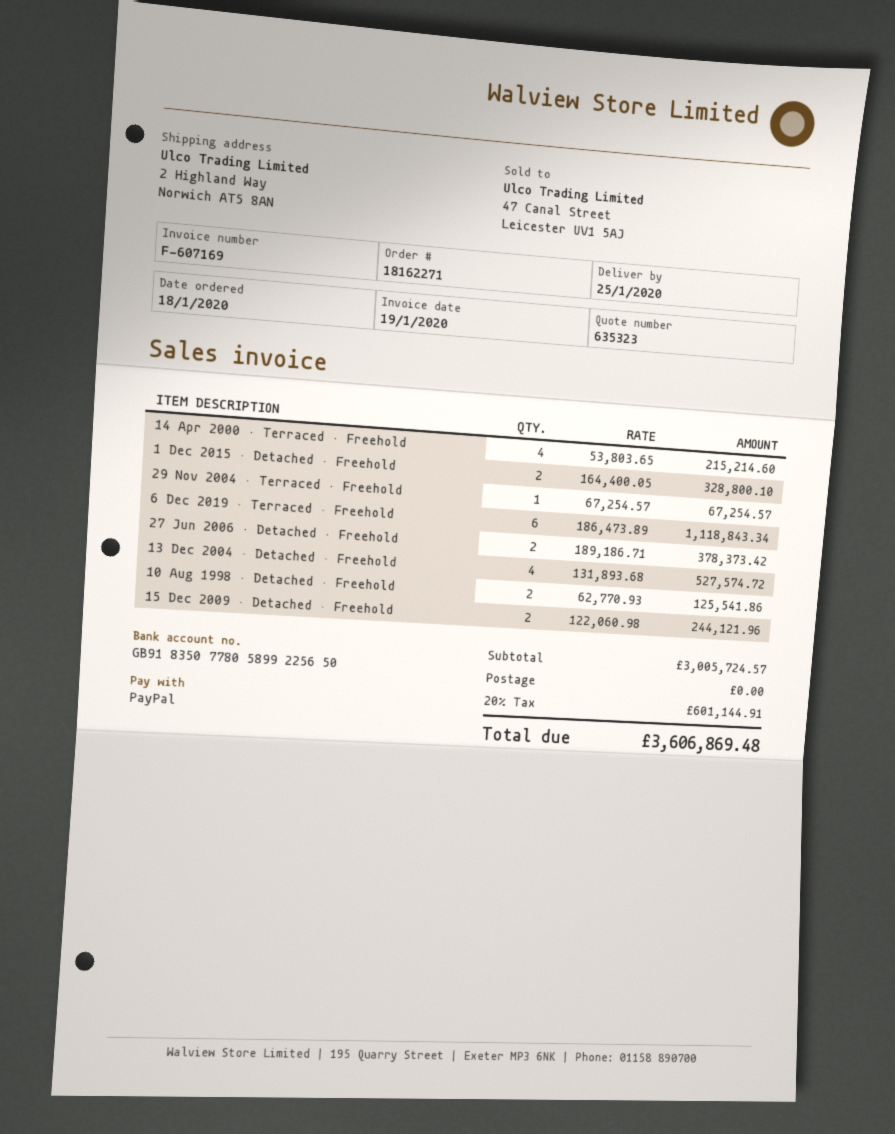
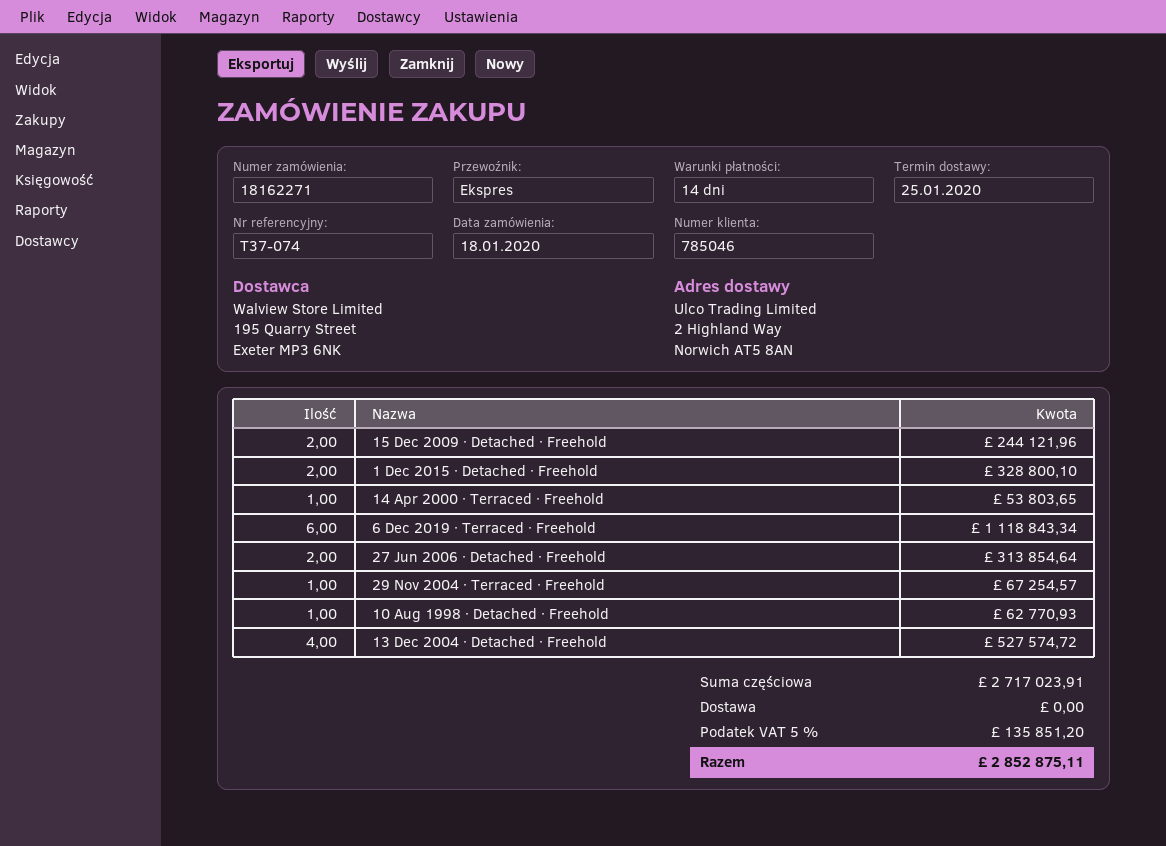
14 Apr 2000 · Terraced · Freehold: 4 for 215214.60 -> 1 for 53803.65
27 Jun 2006 · Detached · Freehold: 2 for 378373.42 -> 2 for 313854.64
10 Aug 1998 · Detached · Freehold: 2 for 125541.86 -> 1 for 62770.93
subtotal: 3005724.57 -> 2717023.91
tax: 20% = 601144.91 -> 5% = 135851.20
total: 3606869.48 -> 2852875.11

